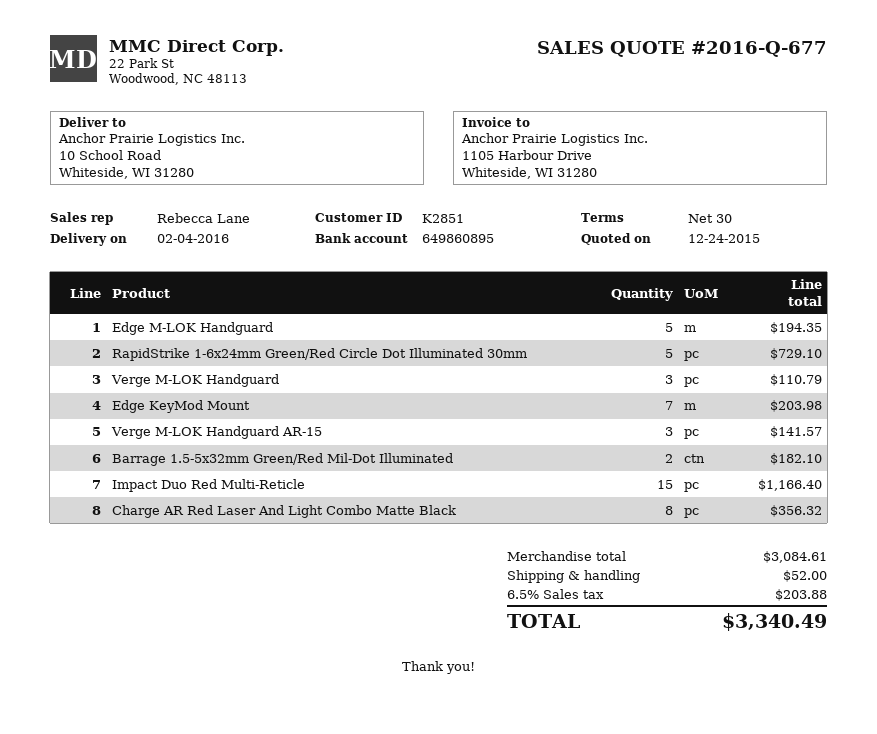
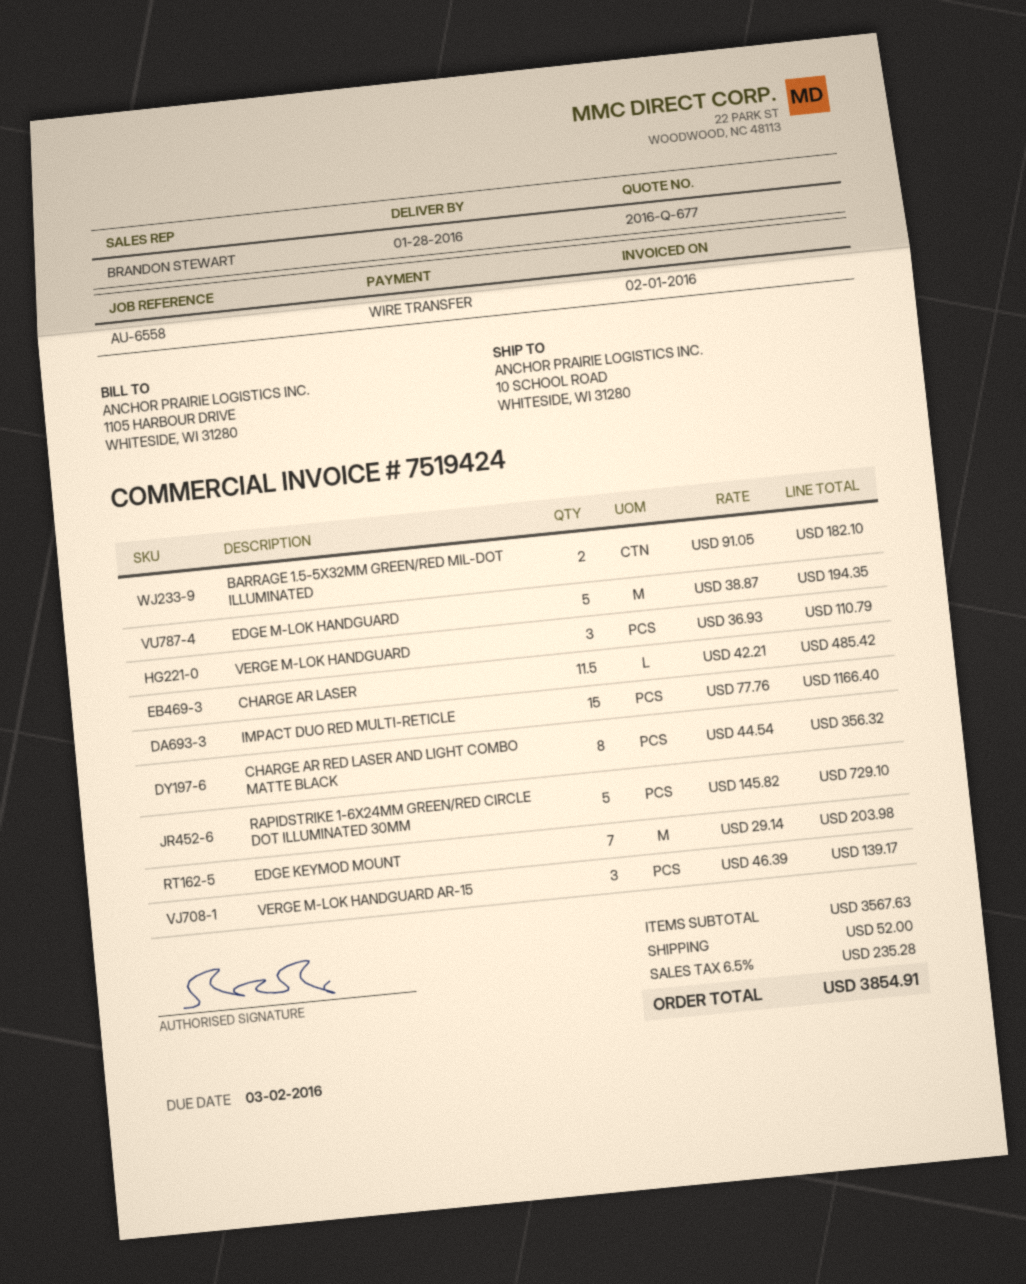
delivery date: 2016-02-04 -> 2016-01-28
sales rep: Rebecca Lane -> BRANDON STEWART
Verge M-LOK Handguard AR-15: 3 for 141.57 -> 3 for 139.17
CHARGE AR LASER: none -> 11.5 for 485.42
subtotal: 3084.61 -> 3567.63
tax: 6.5% = 203.88 -> 6.5% = 235.28
total: 3340.49 -> 3854.91

